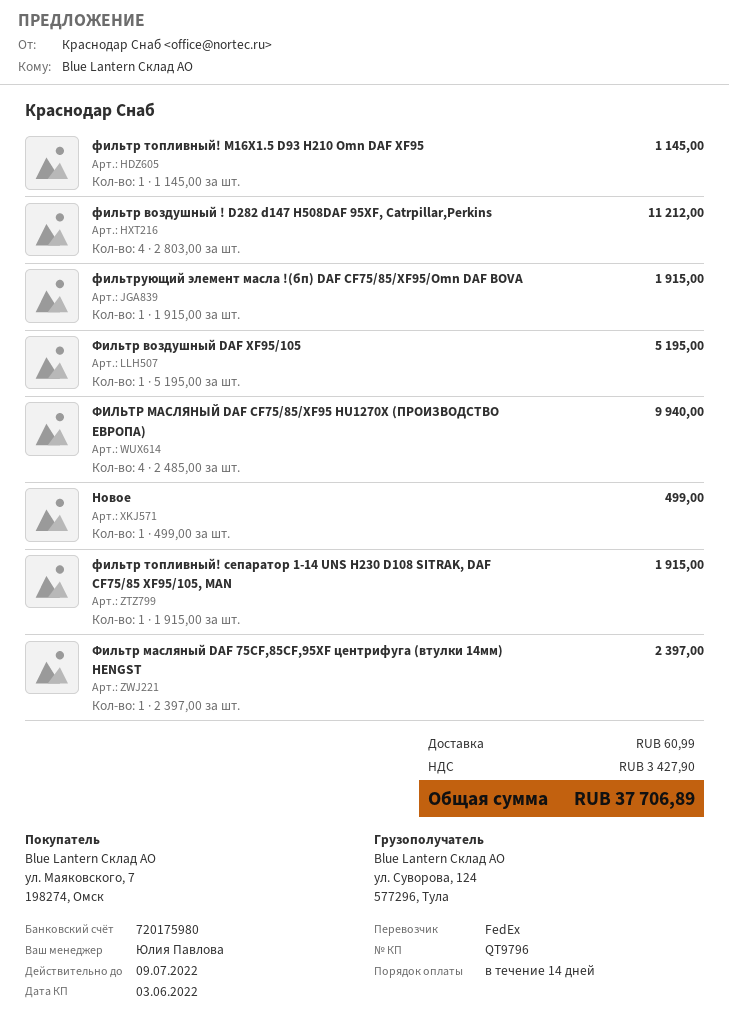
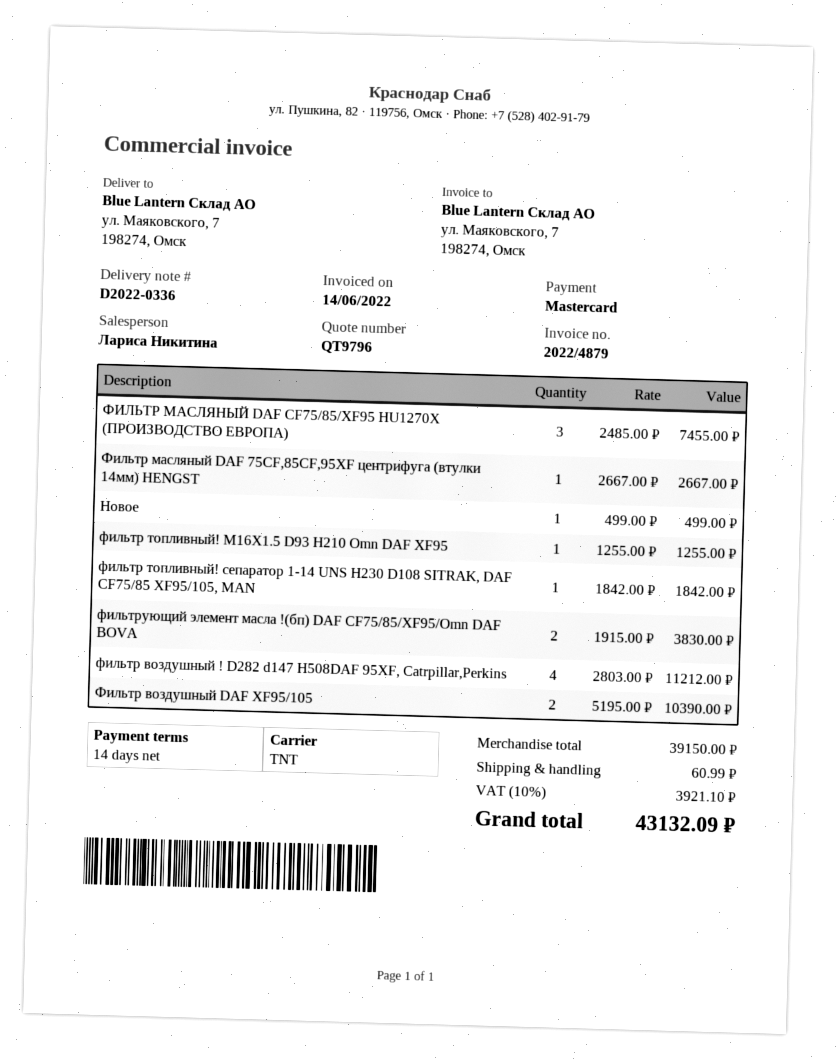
sales rep: Юлия Павлова -> Лариса Никитина
shipping method: FedEx -> TNT
ship to: ул. Суворова, 124, 577296, Тула -> ул. Маяковского, 7, 198274, Омск
фильтр топливный! M16X1.5 D93 H210 Omn DAF XF95: 1 x 1145.00 = 1145.00 -> 1 x 1255.00 = 1255.00
фильтрующий элемент масла !(бп) DAF CF75/85/XF95/Omn DAF BOVA: 1 x 1915.00 = 1915.00 -> 2 x 1915.00 = 3830.00
Фильтр воздушный DAF XF95/105: 1 x 5195.00 = 5195.00 -> 2 x 5195.00 = 10390.00
ФИЛЬТР МАСЛЯНЫЙ DAF CF75/85/XF95 HU1270X (ПРОИЗВОДСТВО ЕВРОПА): 4 x 2485.00 = 9940.00 -> 3 x 2485.00 = 7455.00
фильтр топливный! сепаратор 1-14 UNS H230 D108 SITRAK, DAF CF75/85 XF95/105, MAN: 1 x 1915.00 = 1915.00 -> 1 x 1842.00 = 1842.00
Фильтр масляный DAF 75CF,85CF,95XF центрифуга (втулки 14мм) HENGST: 1 x 2397.00 = 2397.00 -> 1 x 2667.00 = 2667.00
tax: 3427.90 -> 3921.10
total: 37706.89 -> 43132.09

